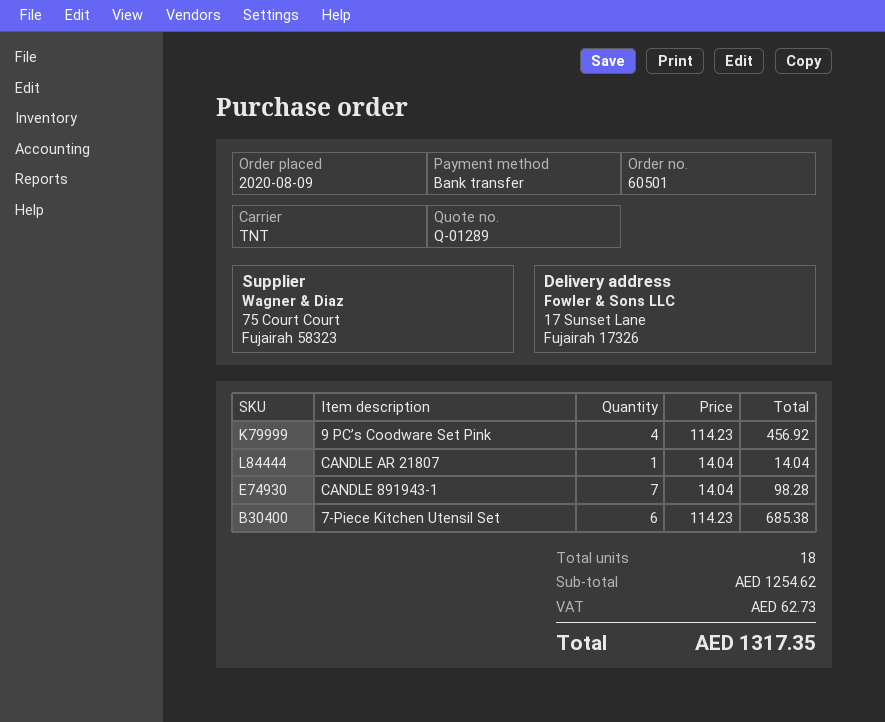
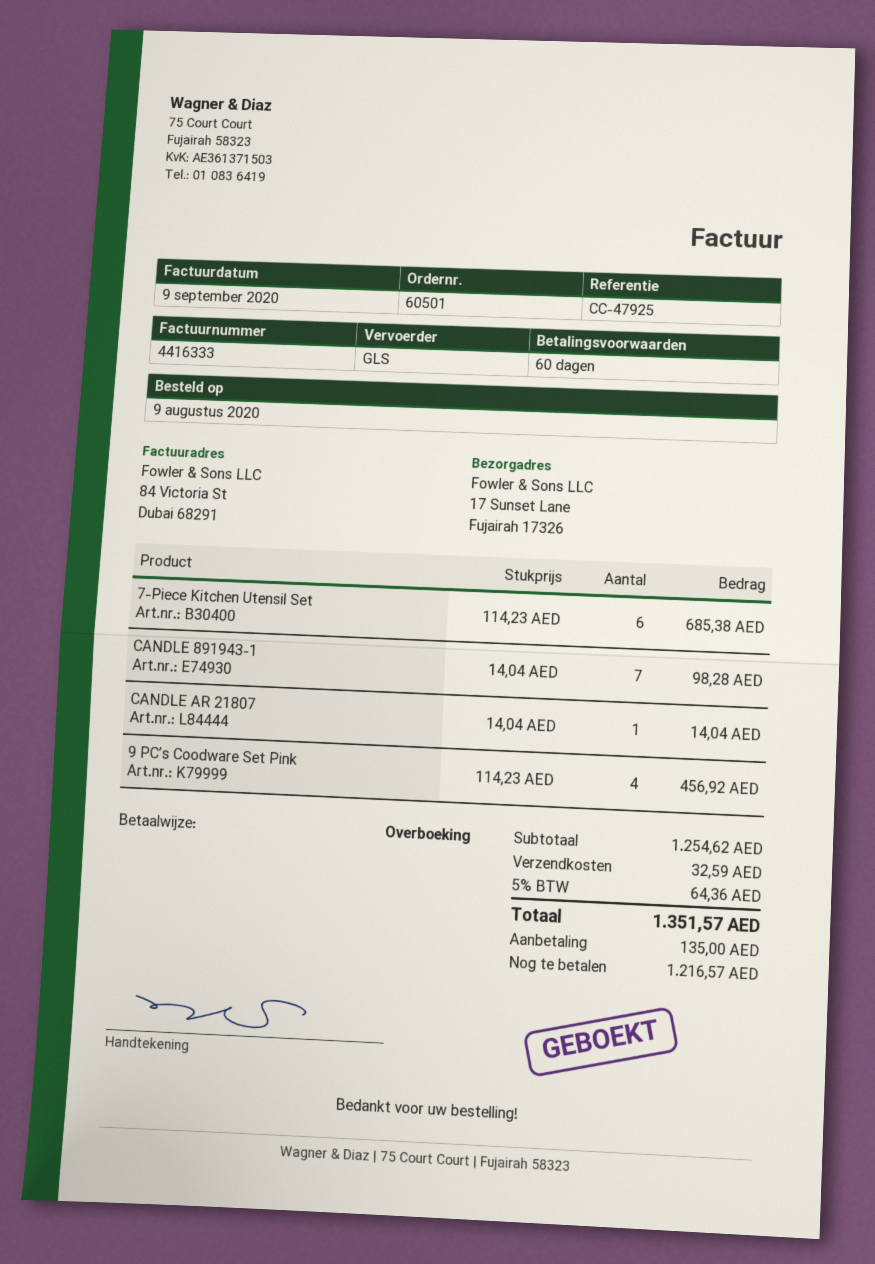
shipping method: TNT -> GLS
shipping: none -> 32.59
tax: 62.73 -> 64.36
total: 1317.35 -> 1351.57

